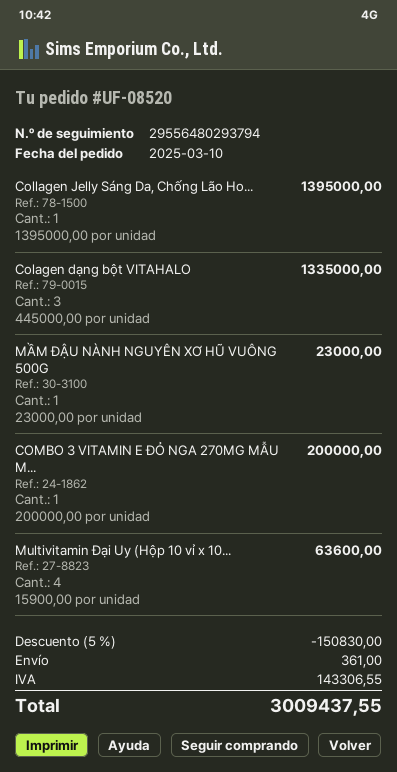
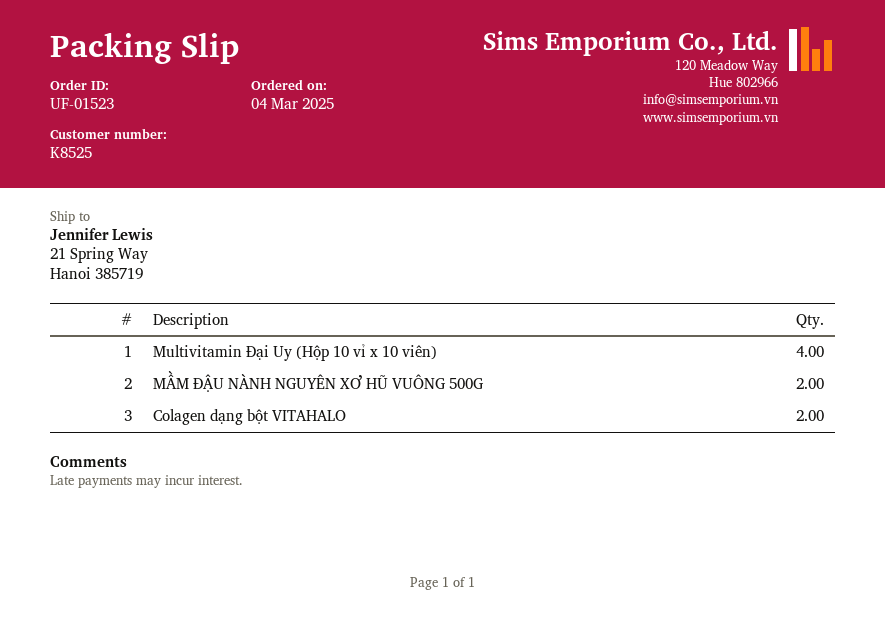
order number: UF-08520 -> UF-01523
order date: 2025-03-10 -> 2025-03-04
Collagen Jelly Sáng Da, Chống Lão Ho...: 1 -> none
Colagen dạng bột VITAHALO: 3 -> 2
MẦM ĐẬU NÀNH NGUYÊN XƠ HŨ VUÔNG 500G: 1 -> 2
COMBO 3 VITAMIN E ĐỎ NGA 270MG MẪU M...: 1 -> none

